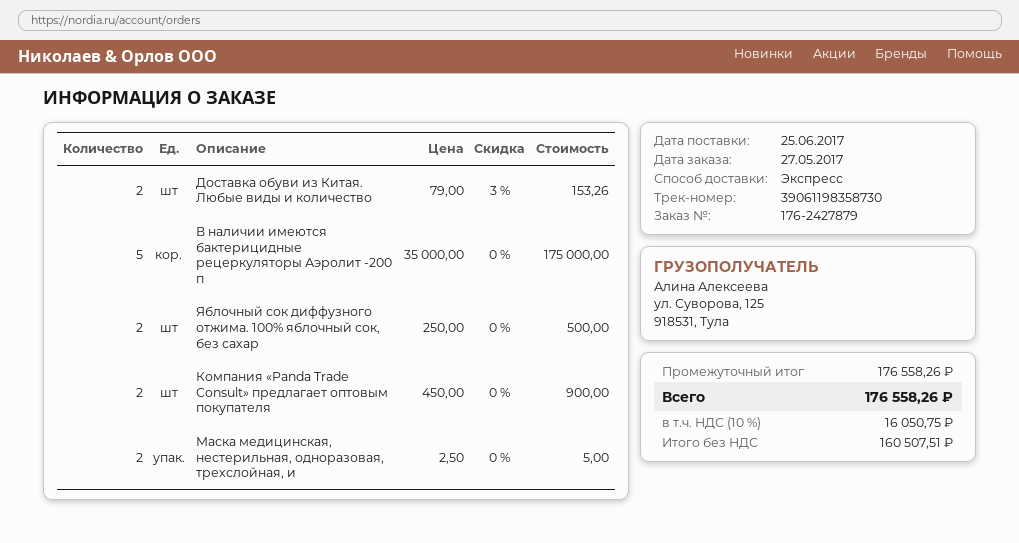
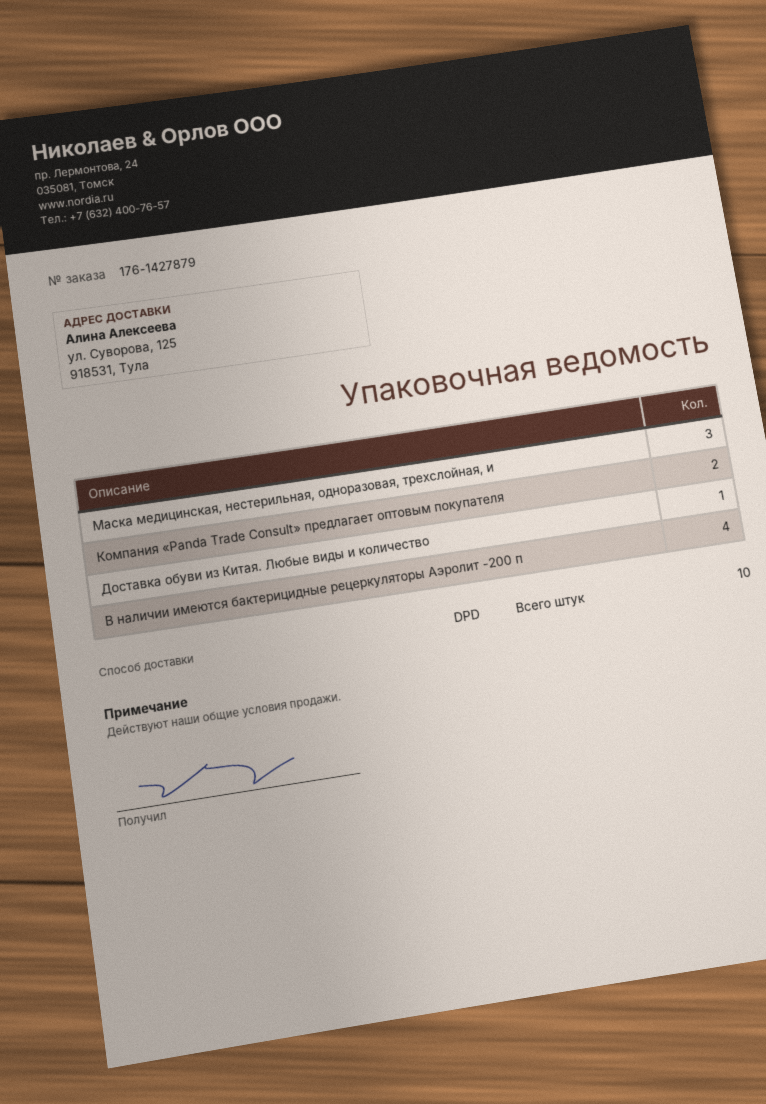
order number: 176-2427879 -> 176-1427879
shipping method: express -> DPD
Доставка обуви из Китая. Любые виды и количество: 2 -> 1
В наличии имеются бактерицидные рецеркуляторы Аэролит -200 п: 5 -> 4
Яблочный сок диффузного отжима. 100% яблочный сок, без сахар: 2 -> none
Маска медицинская, нестерильная, одноразовая, трехслойная, и: 2 -> 3

